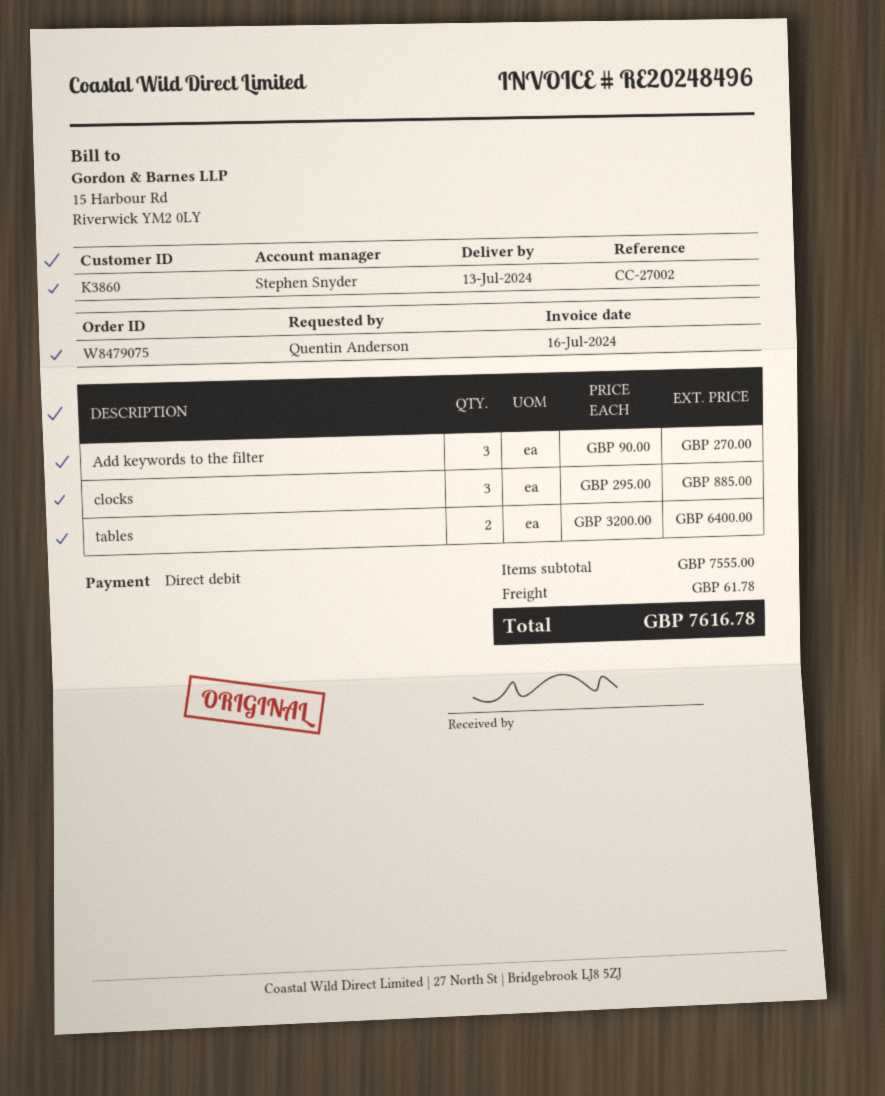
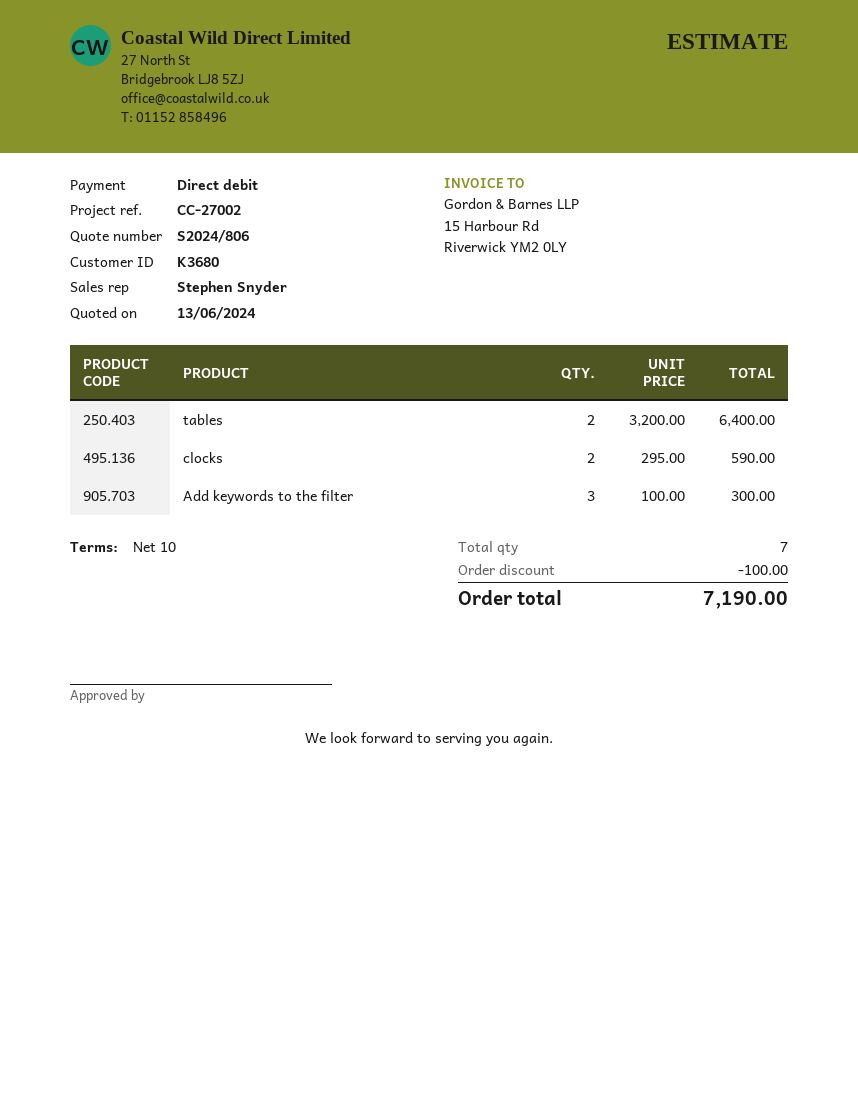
customer number: K3860 -> K3680
Add keywords to the filter: 3 x 90.00 = 270.00 -> 3 x 100.00 = 300.00
clocks: 3 x 295.00 = 885.00 -> 2 x 295.00 = 590.00
discount: none -> 100.00
shipping: 61.78 -> none
total: 7616.78 -> 7190.00

